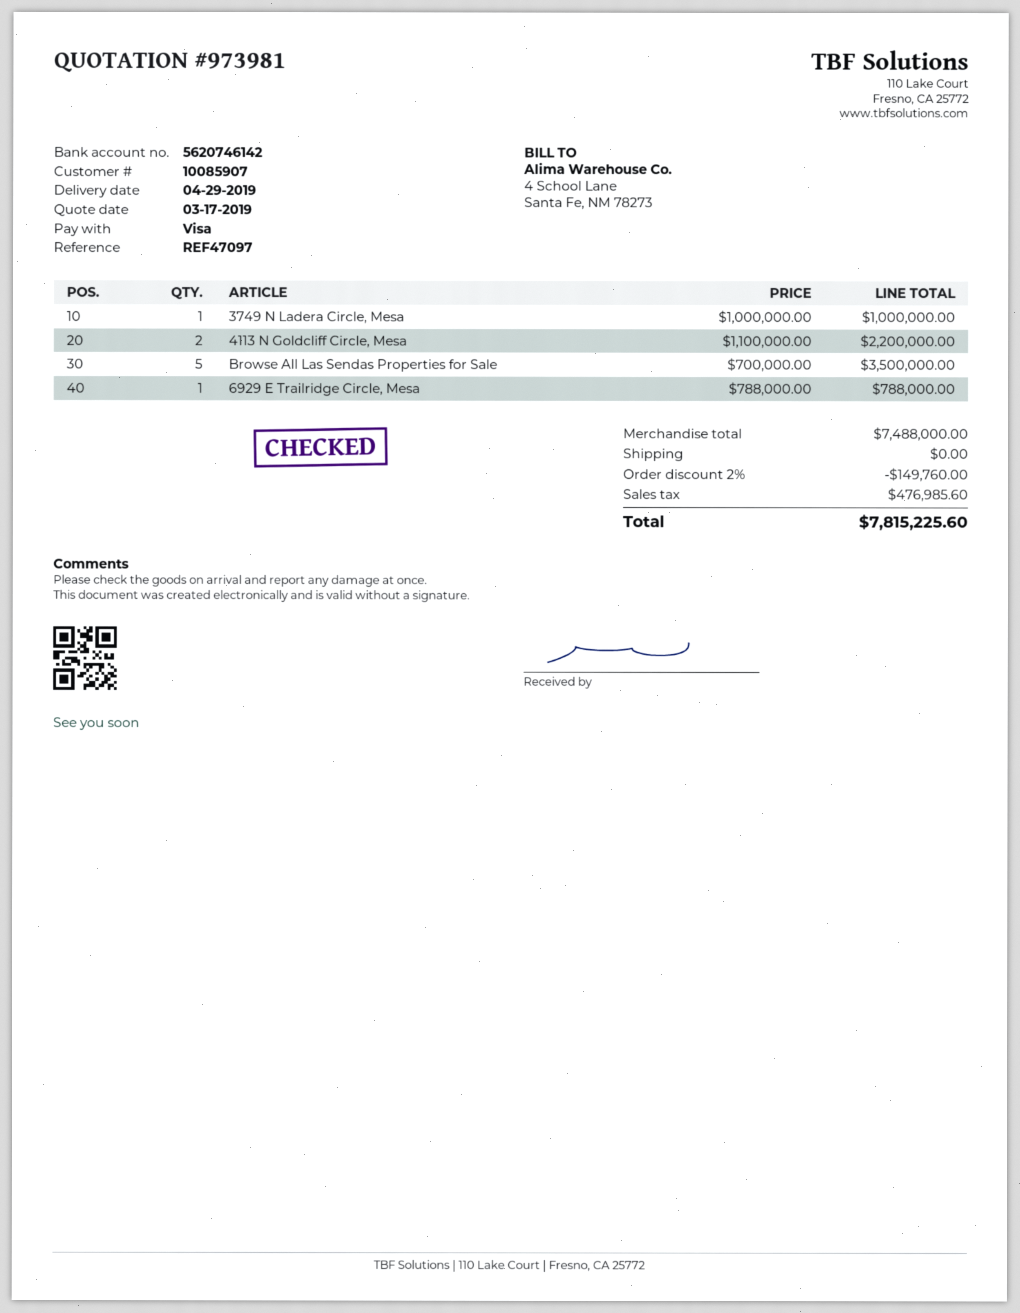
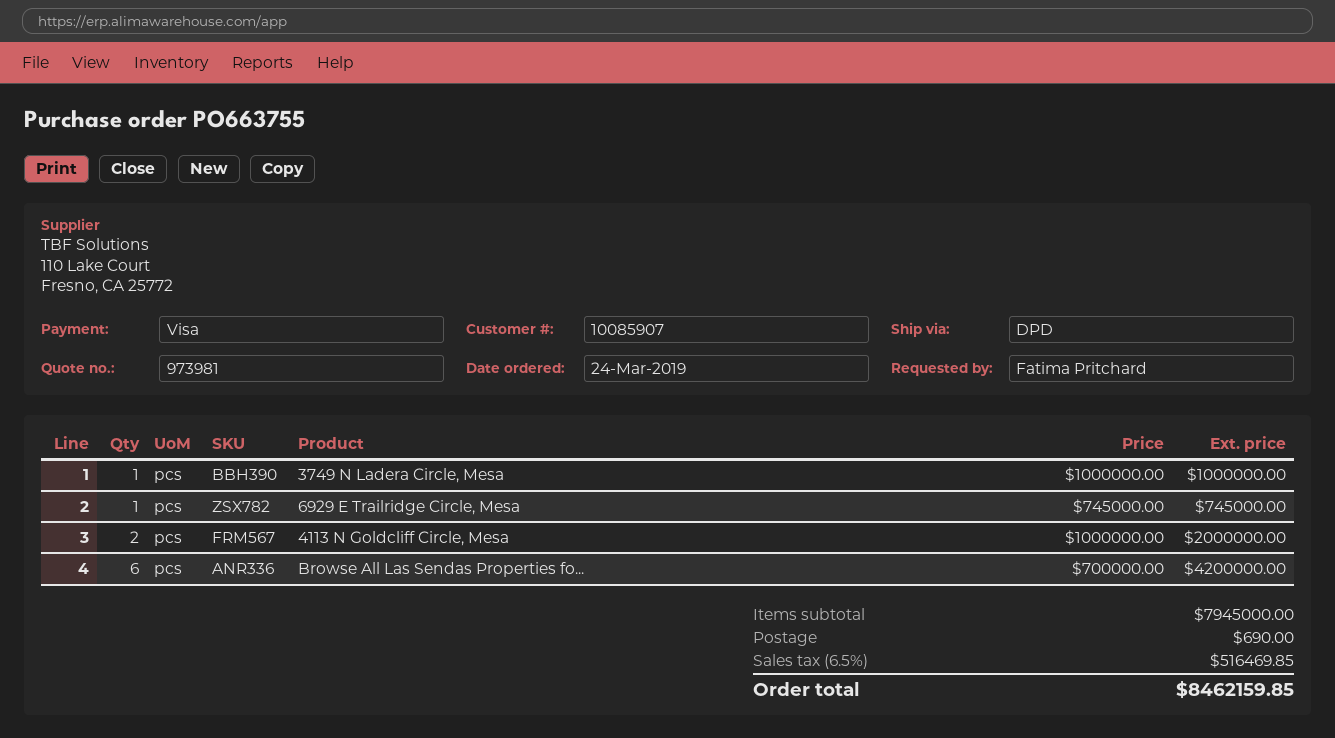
4113 N Goldcliff Circle, Mesa: 2 x 1100000.00 = 2200000.00 -> 2 x 1000000.00 = 2000000.00
Browse All Las Sendas Properties for Sale: 5 x 700000.00 = 3500000.00 -> 6 x 700000.00 = 4200000.00
6929 E Trailridge Circle, Mesa: 1 x 788000.00 = 788000.00 -> 1 x 745000.00 = 745000.00
subtotal: 7488000.00 -> 7945000.00
discount: 2% = 149760.00 -> none
shipping: 0.00 -> 690.00
tax: 476985.60 -> 516469.85
total: 7815225.60 -> 8462159.85

